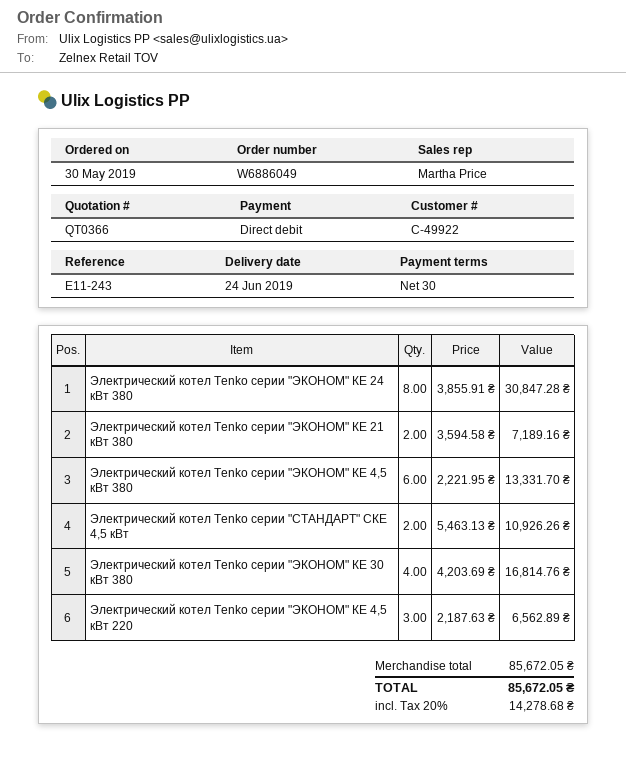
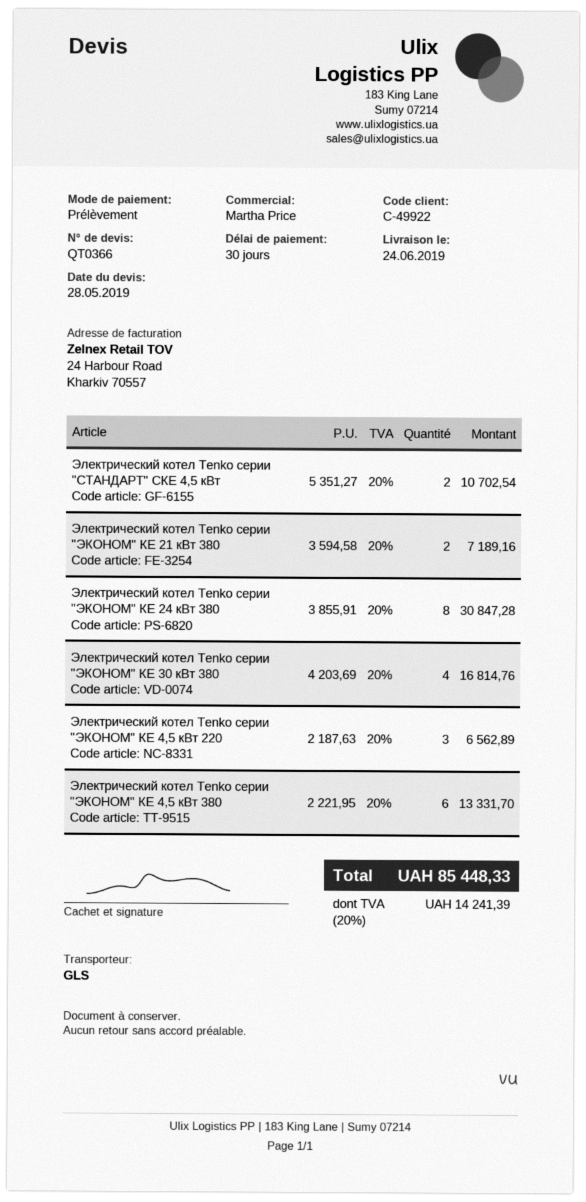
Электрический котел Tenko серии "СТАНДАРТ" СКЕ 4,5 кВт: 2 x 5463.13 = 10926.26 -> 2 x 5351.27 = 10702.54
tax: 20% = 14278.68 -> 20% = 14241.39
total: 85672.05 -> 85448.33

